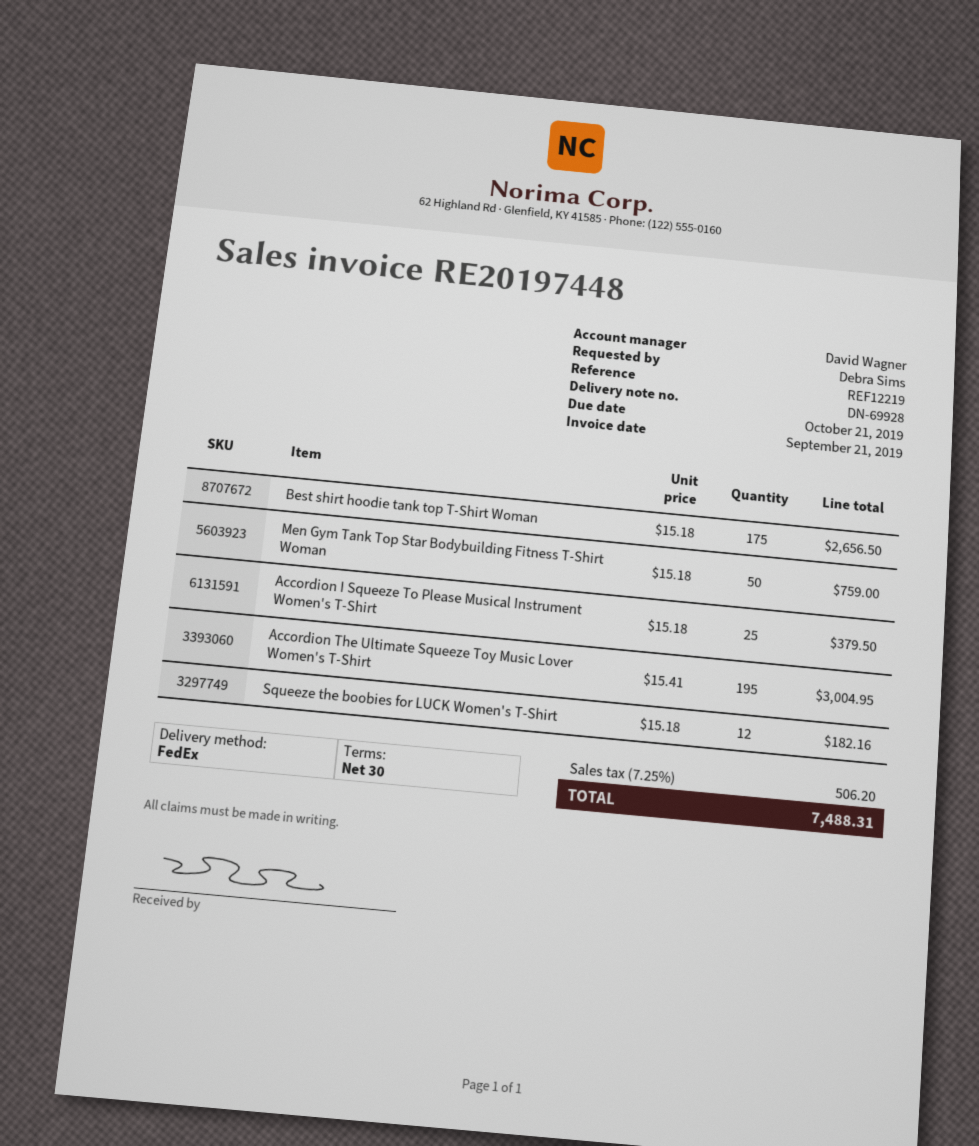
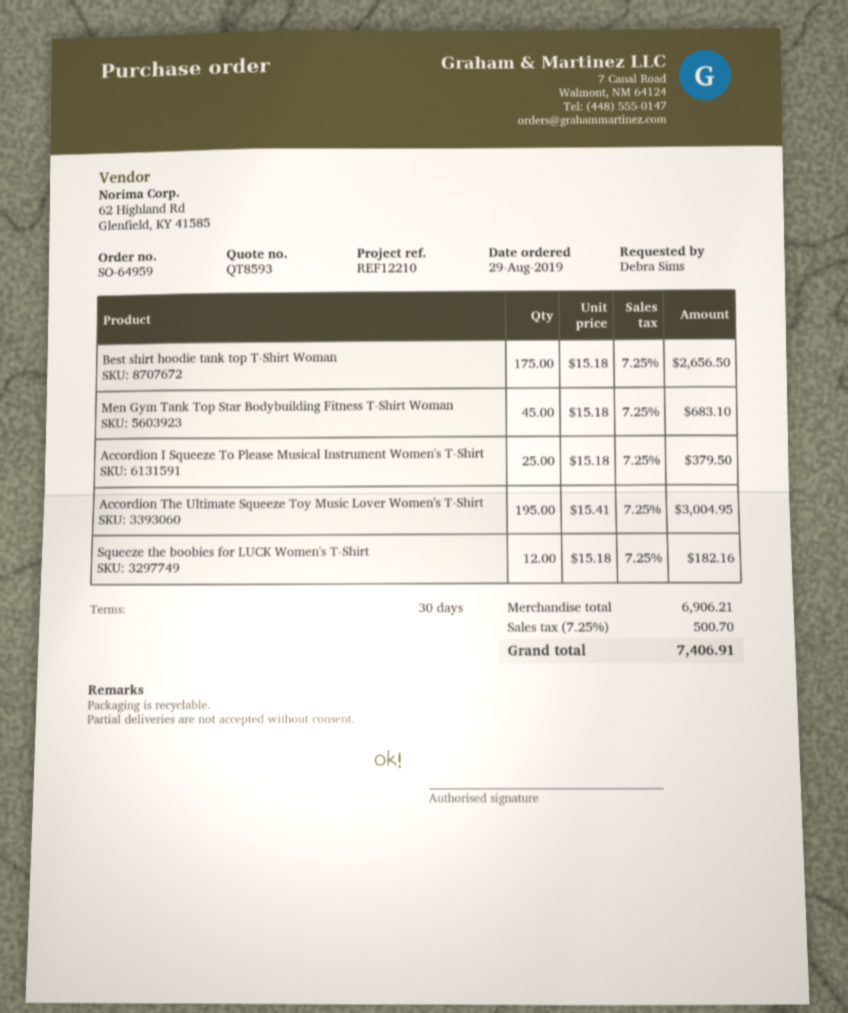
reference: REF12219 -> REF12210
Men Gym Tank Top Star Bodybuilding Fitness T-Shirt Woman: 50 x 15.18 = 759.00 -> 45 x 15.18 = 683.10
tax: 7.25% = 506.20 -> 7.25% = 500.70
total: 7488.31 -> 7406.91

